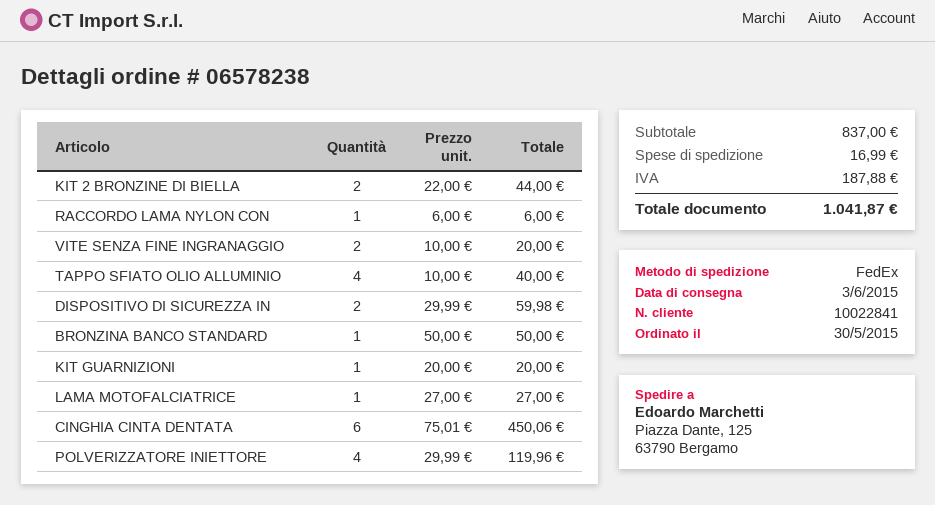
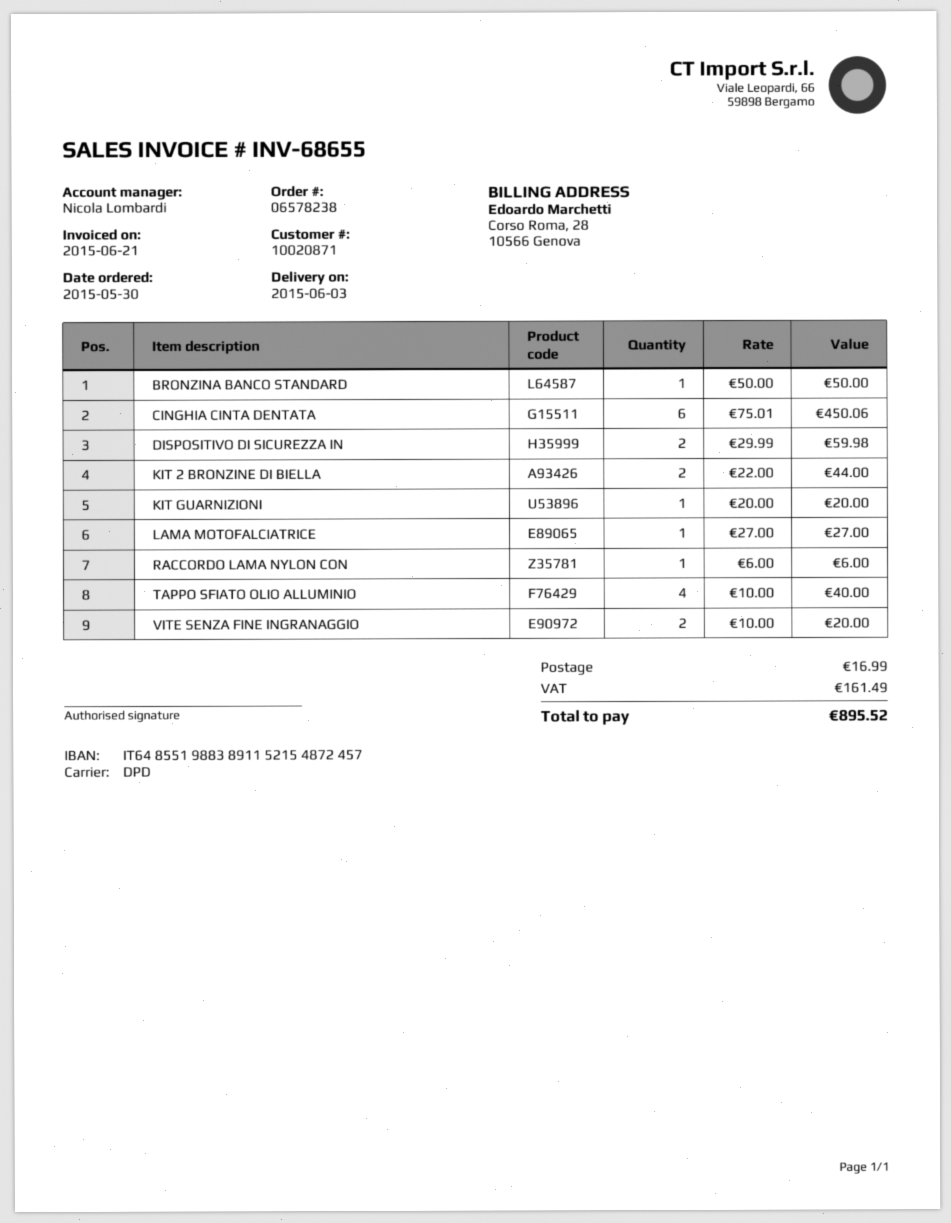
customer number: 10022841 -> 10020871
shipping method: FedEx -> DPD
POLVERIZZATORE INIETTORE: 4 x 29.99 = 119.96 -> none
tax: 187.88 -> 161.49
total: 1041.87 -> 895.52

